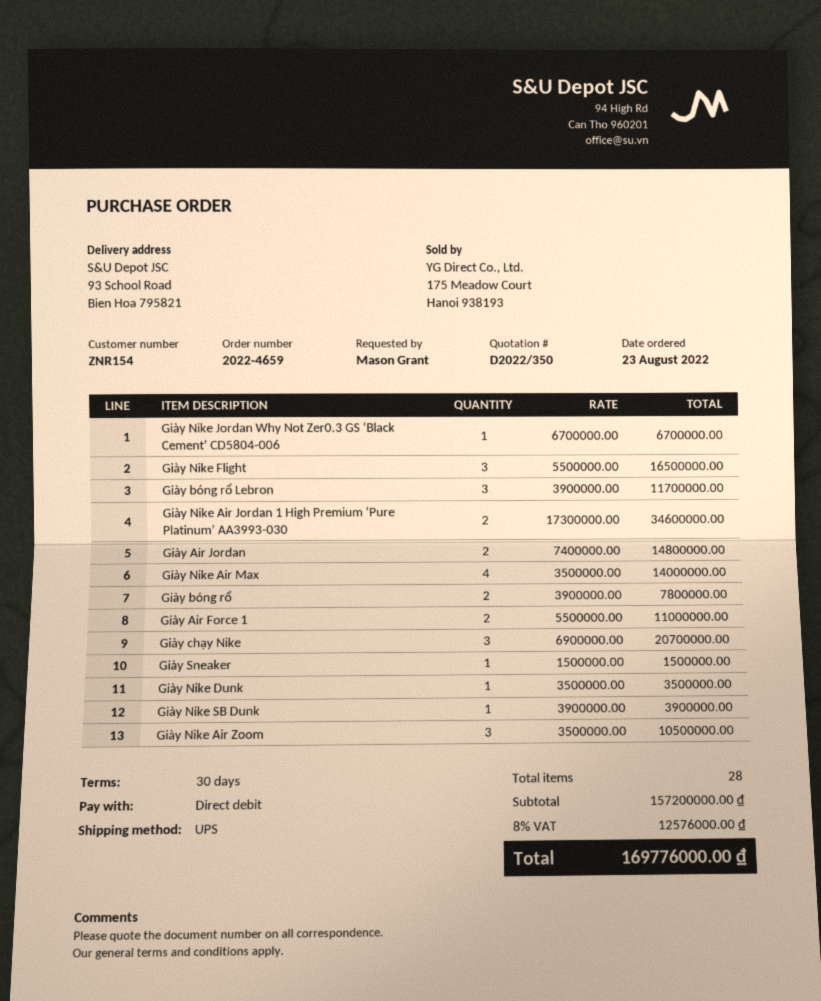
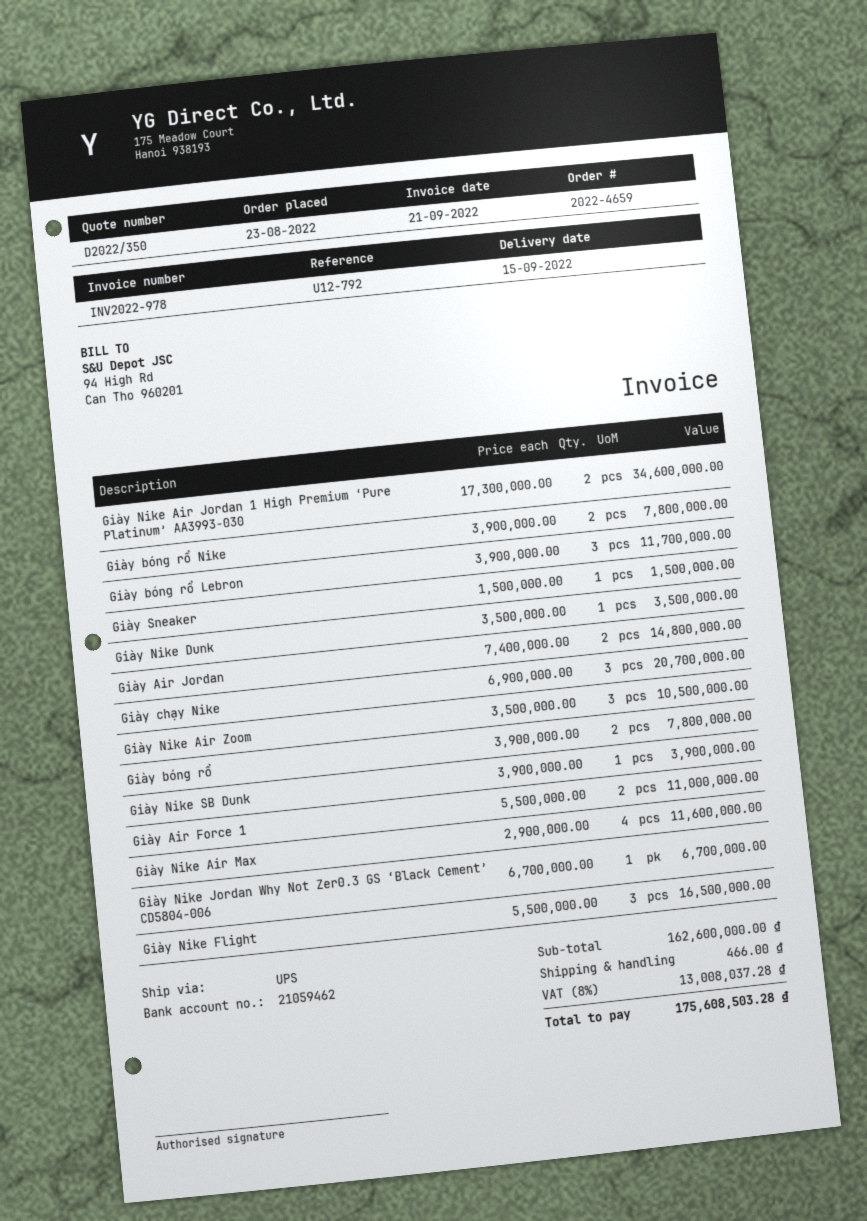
Giày Nike Air Max: 4 x 3500000.00 = 14000000.00 -> 4 x 2900000.00 = 11600000.00
Giày bóng rổ Nike: none -> 2 x 3900000.00 = 7800000.00
subtotal: 157200000.00 -> 162600000.00
shipping: none -> 466.00
tax: 8% = 12576000.00 -> 8% = 13008037.28
total: 169776000.00 -> 175608503.28

